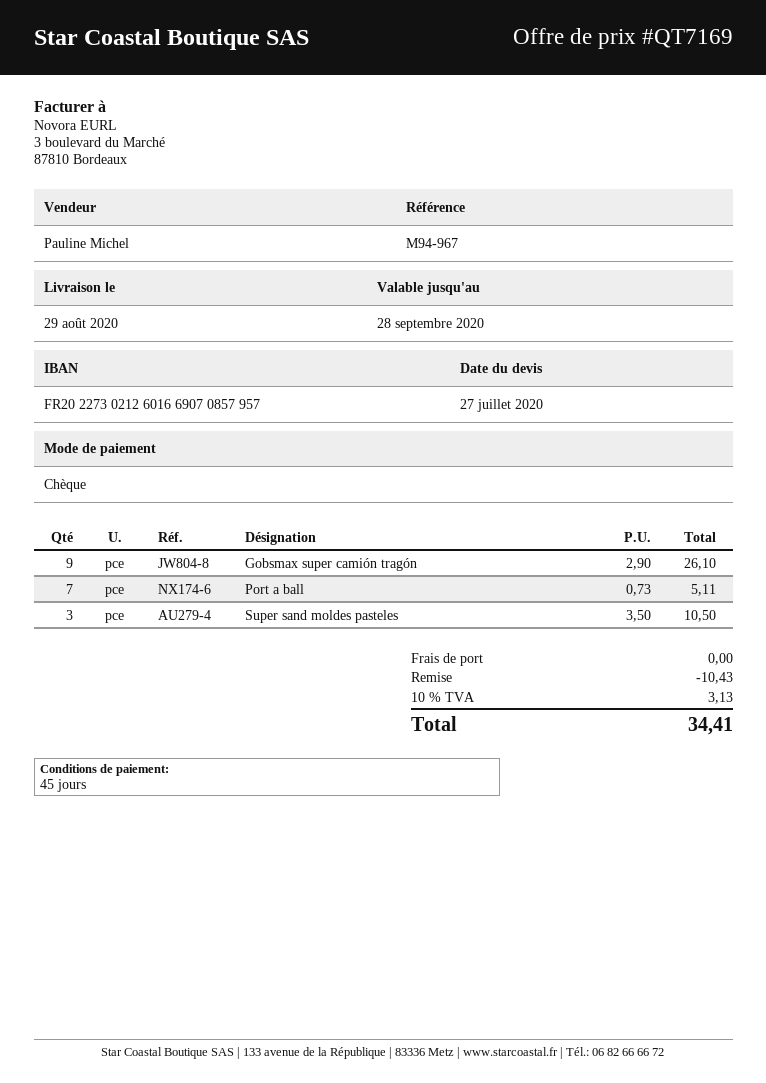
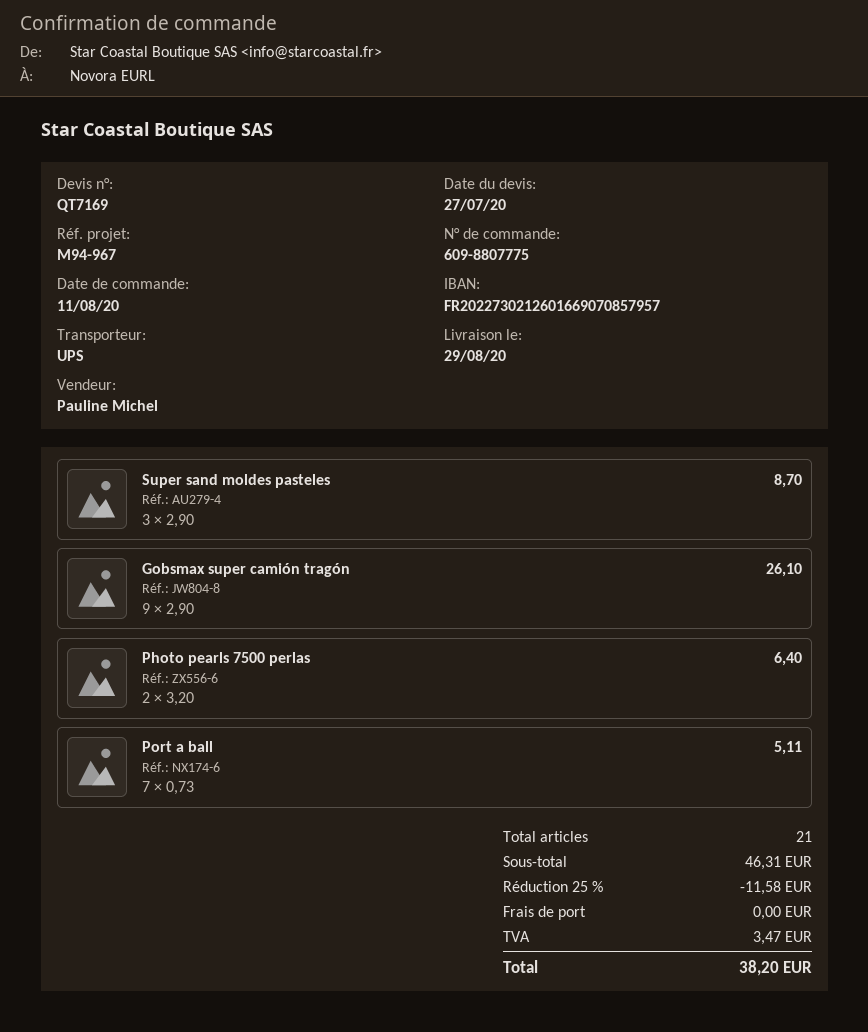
Super sand moldes pasteles: 3 x 3.50 = 10.50 -> 3 x 2.90 = 8.70
Photo pearls 7500 perlas: none -> 2 x 3.20 = 6.40
discount: 10.43 -> 11.58
tax: 3.13 -> 3.47
total: 34.41 -> 38.20

